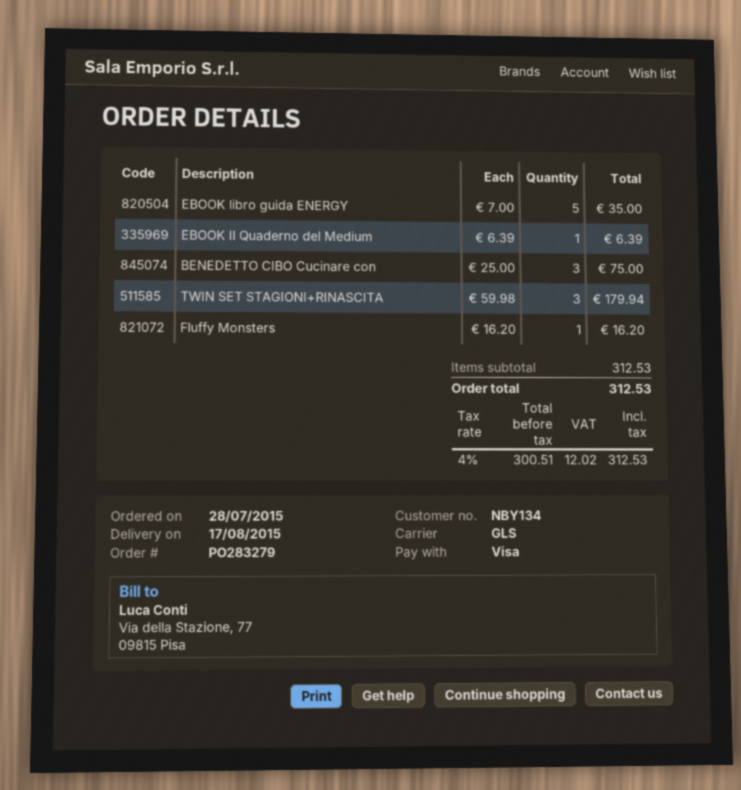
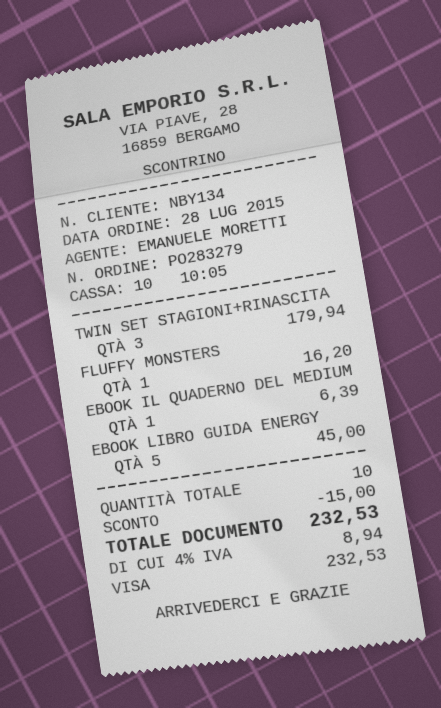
EBOOK libro guida ENERGY: 5 for 35.00 -> 5 for 45.00
BENEDETTO CIBO Cucinare con: 3 for 75.00 -> none
discount: none -> 15.00
tax: 4% = 12.02 -> 4% = 8.94
total: 312.53 -> 232.53

